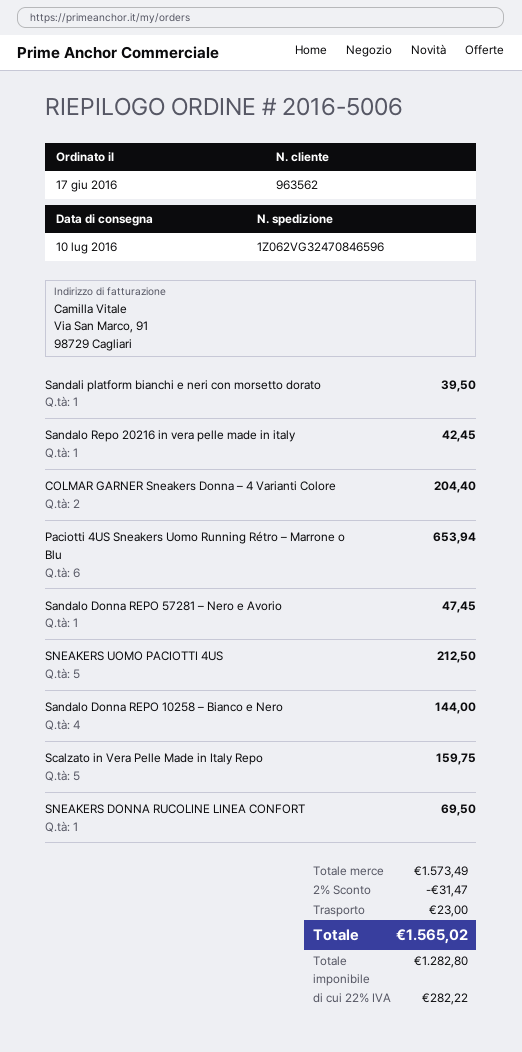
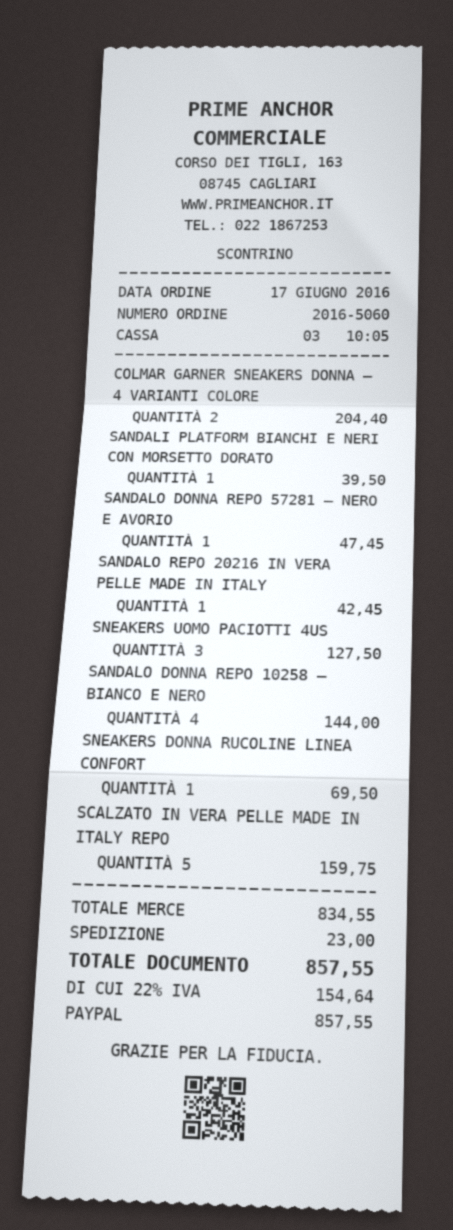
order number: 2016-5006 -> 2016-5060
Paciotti 4US Sneakers Uomo Running Rétro – Marrone o Blu: 6 for 653.94 -> none
SNEAKERS UOMO PACIOTTI 4US: 5 for 212.50 -> 3 for 127.50
subtotal: 1573.49 -> 834.55
discount: 2% = 31.47 -> none
tax: 22% = 282.22 -> 22% = 154.64
total: 1565.02 -> 857.55

